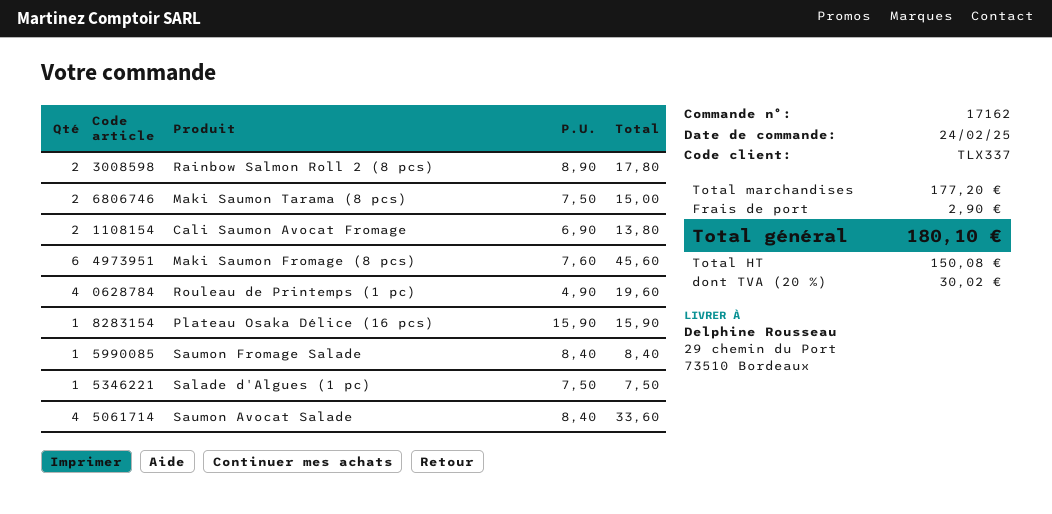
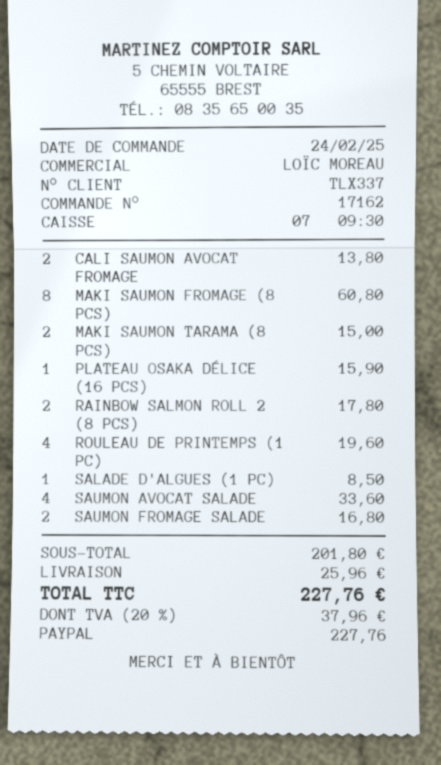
Maki Saumon Fromage (8 pcs): 6 for 45.60 -> 8 for 60.80
Saumon Fromage Salade: 1 for 8.40 -> 2 for 16.80
Salade d'Algues (1 pc): 1 for 7.50 -> 1 for 8.50
subtotal: 177.20 -> 201.80
shipping: 2.90 -> 25.96
tax: 20% = 30.02 -> 20% = 37.96
total: 180.10 -> 227.76

